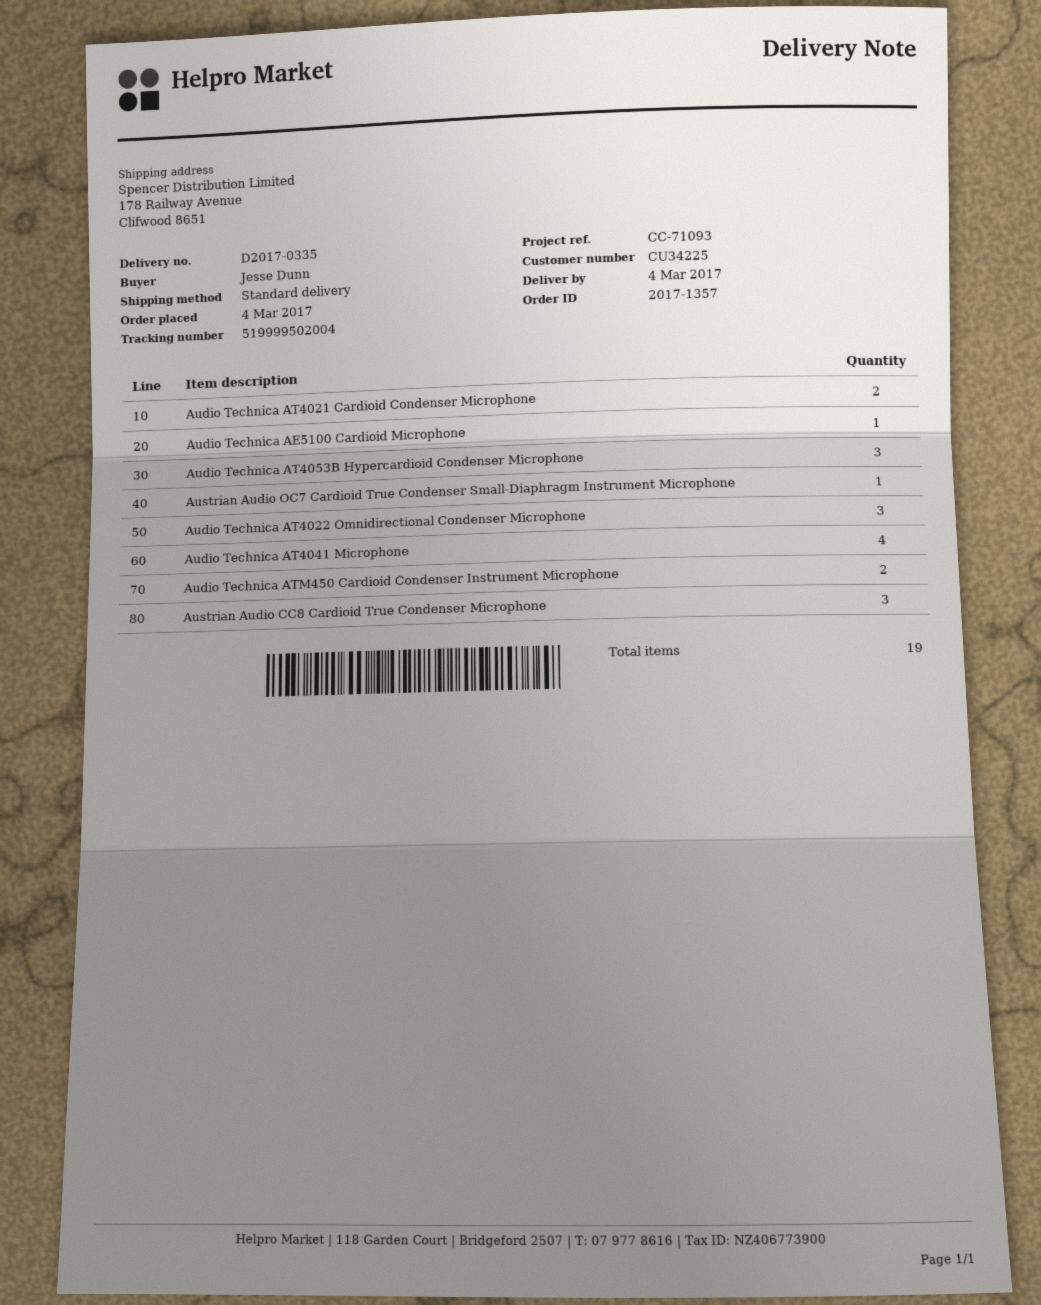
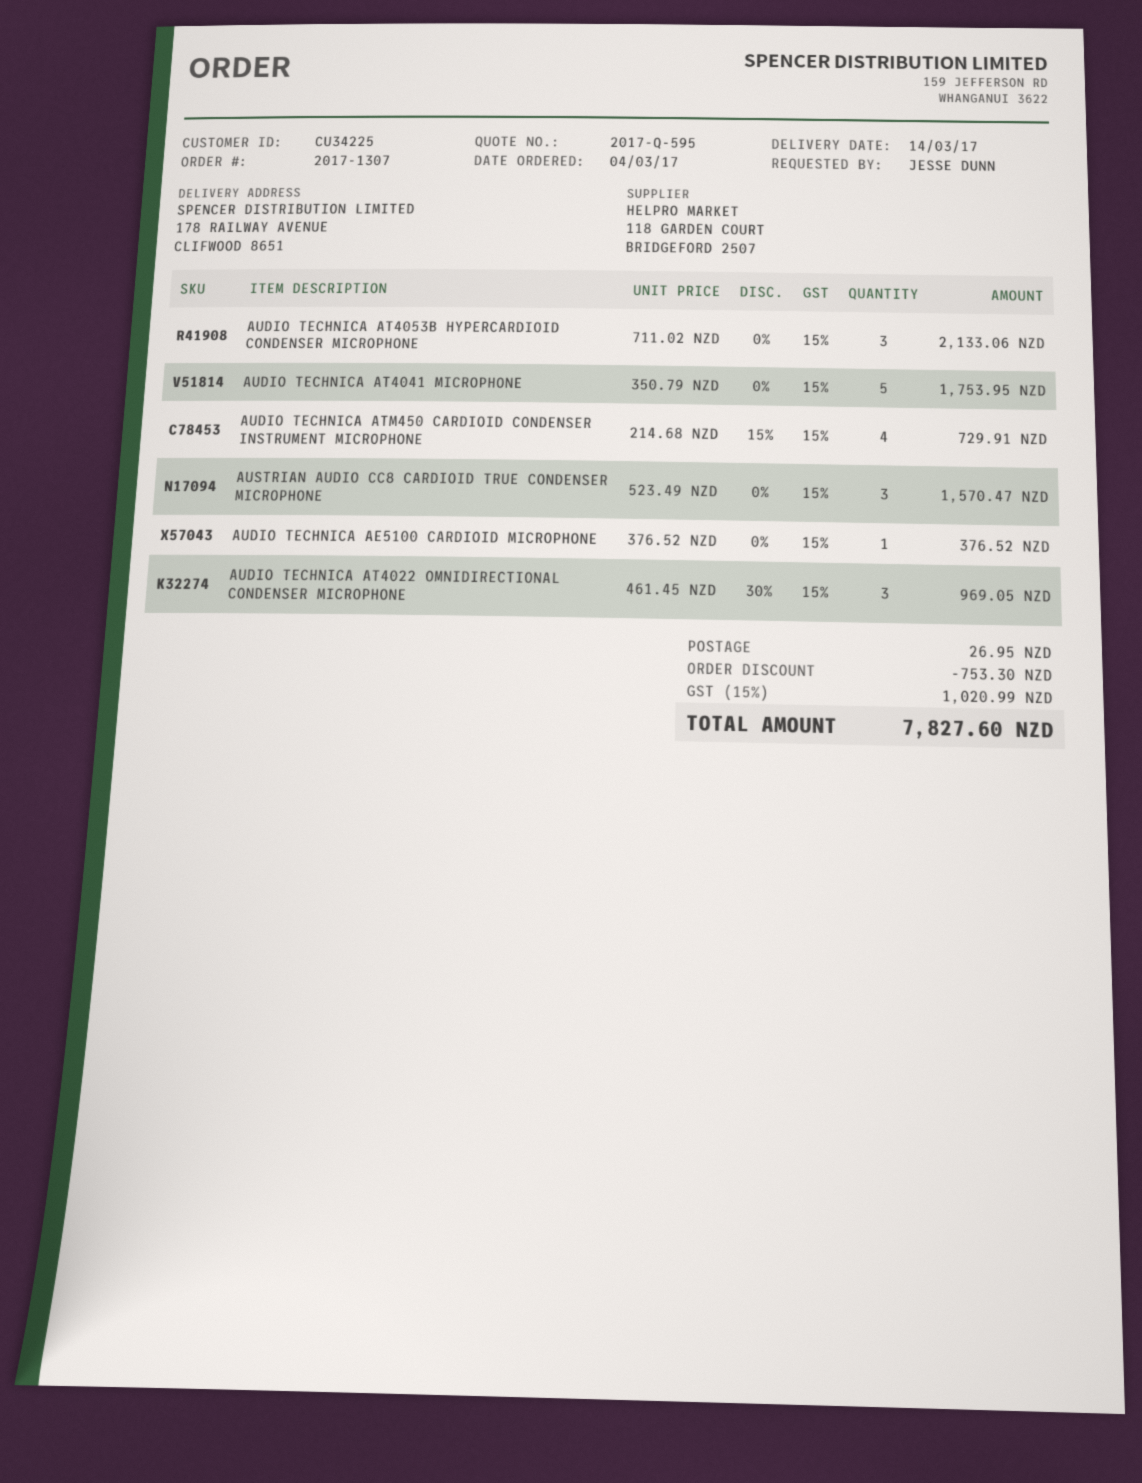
order number: 2017-1357 -> 2017-1307
delivery date: 2017-03-04 -> 2017-03-14
Audio Technica AT4021 Cardioid Condenser Microphone: 2 -> none
Austrian Audio OC7 Cardioid True Condenser Small-Diaphragm Instrument Microphone: 1 -> none
Audio Technica AT4041 Microphone: 4 -> 5
Audio Technica ATM450 Cardioid Condenser Instrument Microphone: 2 -> 4

